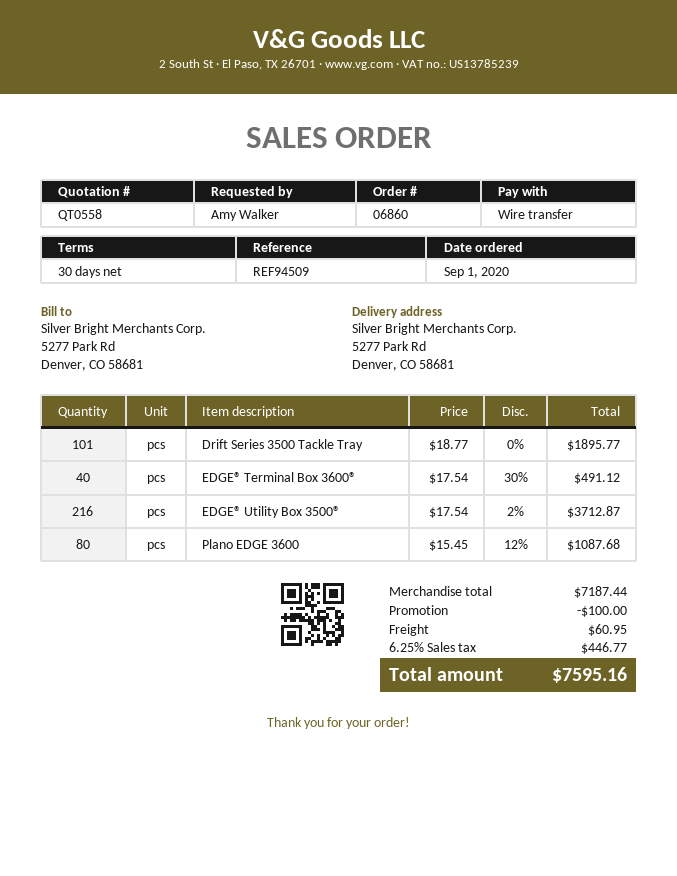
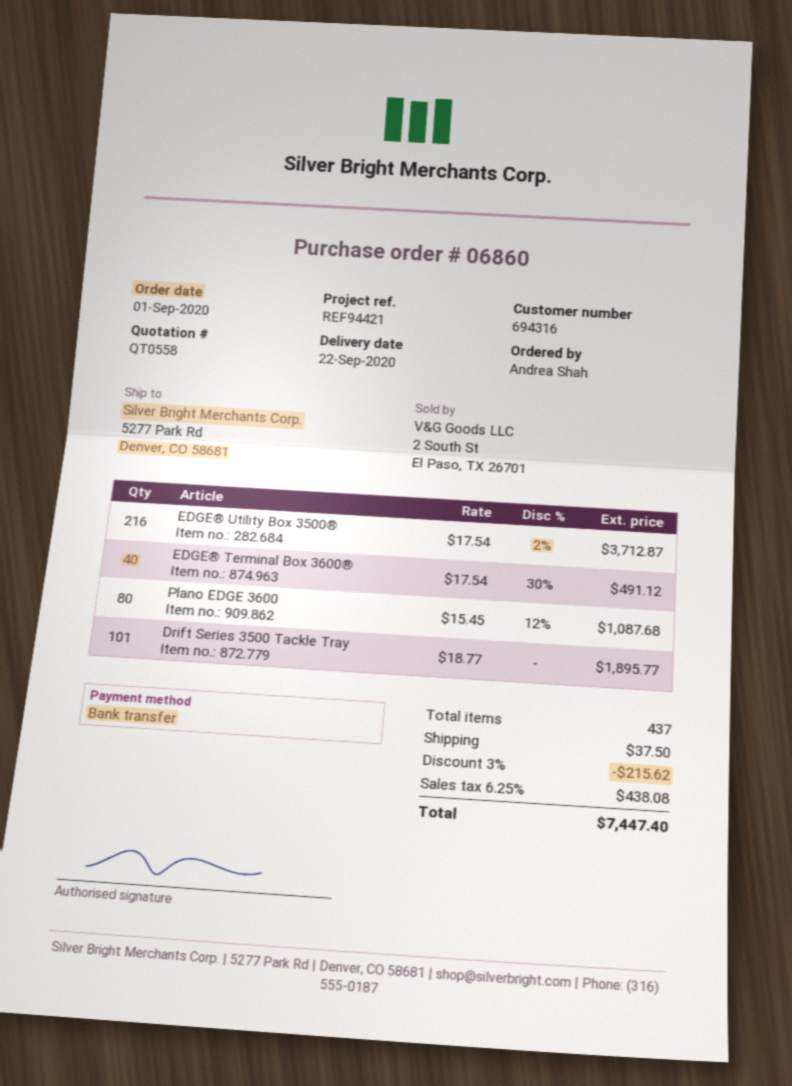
reference: REF94509 -> REF94421
ordered by: Amy Walker -> Andrea Shah
discount: 100.00 -> 215.62
shipping: 60.95 -> 37.50
tax: 6.25% = 446.77 -> 6.25% = 438.08
total: 7595.16 -> 7447.40

